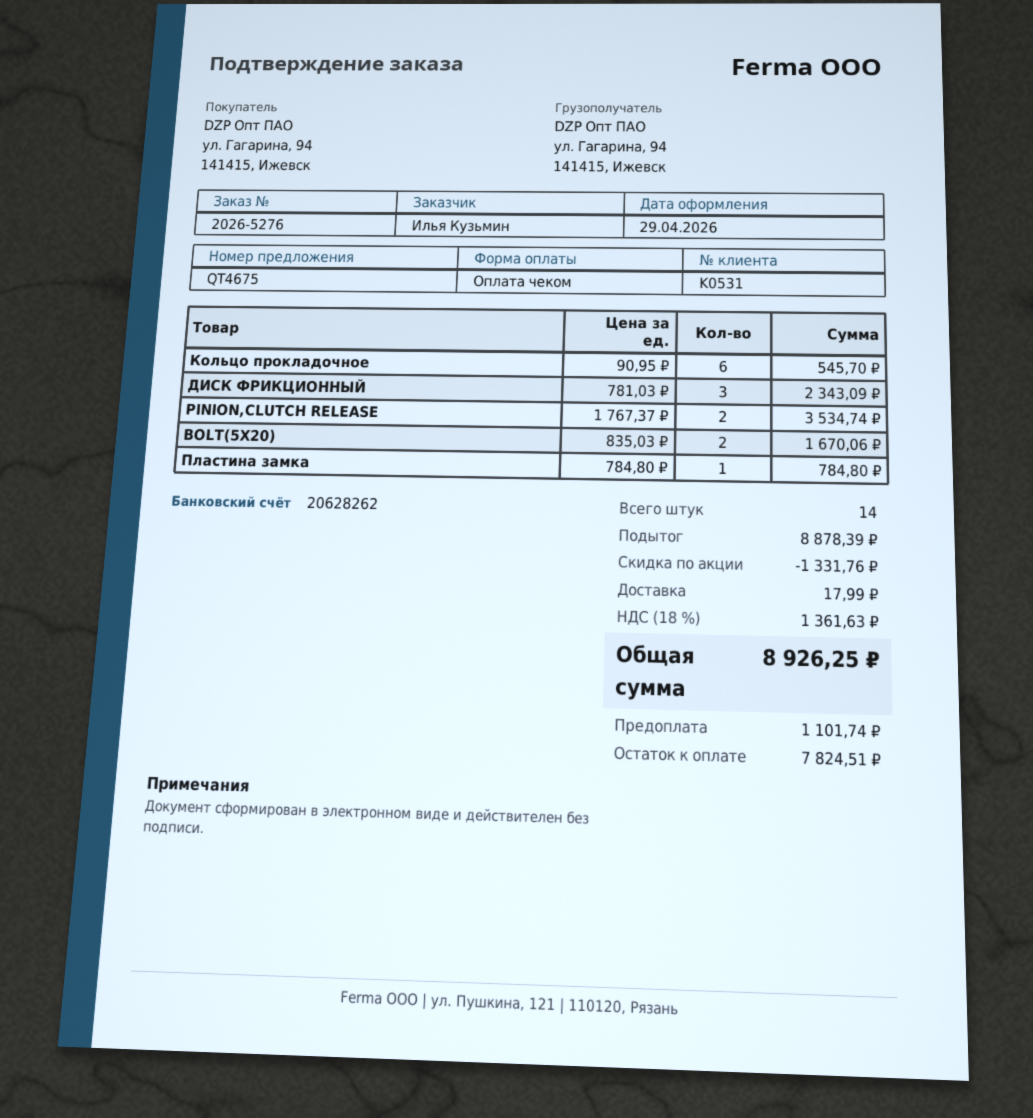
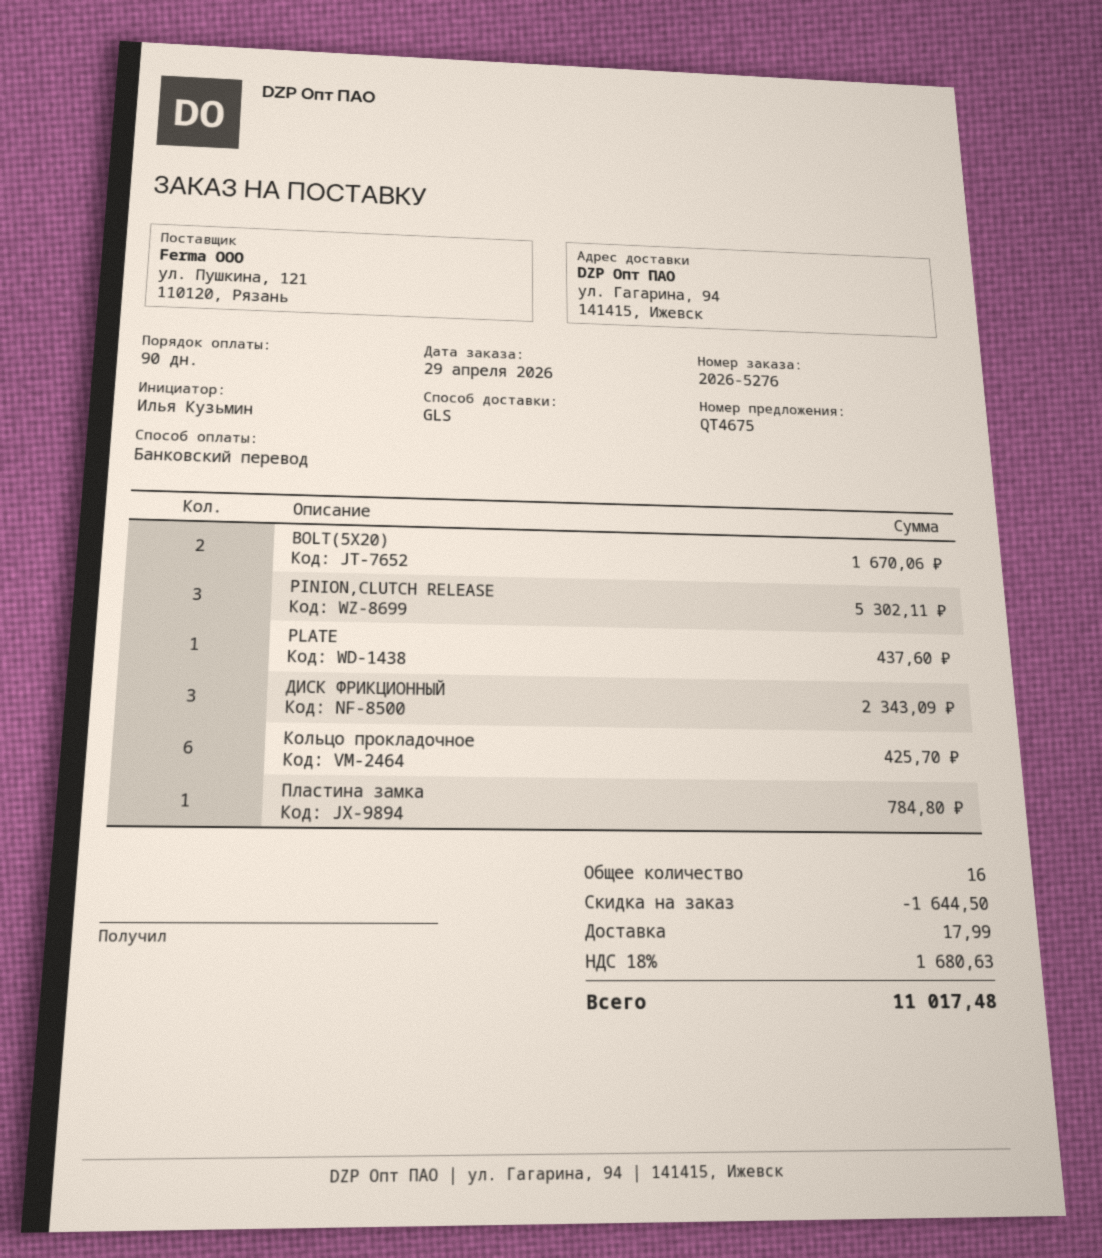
payment method: cheque -> bank transfer
Кольцо прокладочное: 6 for 545.70 -> 6 for 425.70
PINION,CLUTCH RELEASE: 2 for 3534.74 -> 3 for 5302.11
PLATE: none -> 1 for 437.60
total quantity: 14 -> 16
discount: 1331.76 -> 1644.50
tax: 18% = 1361.63 -> 18% = 1680.63
total: 8926.25 -> 11017.48

